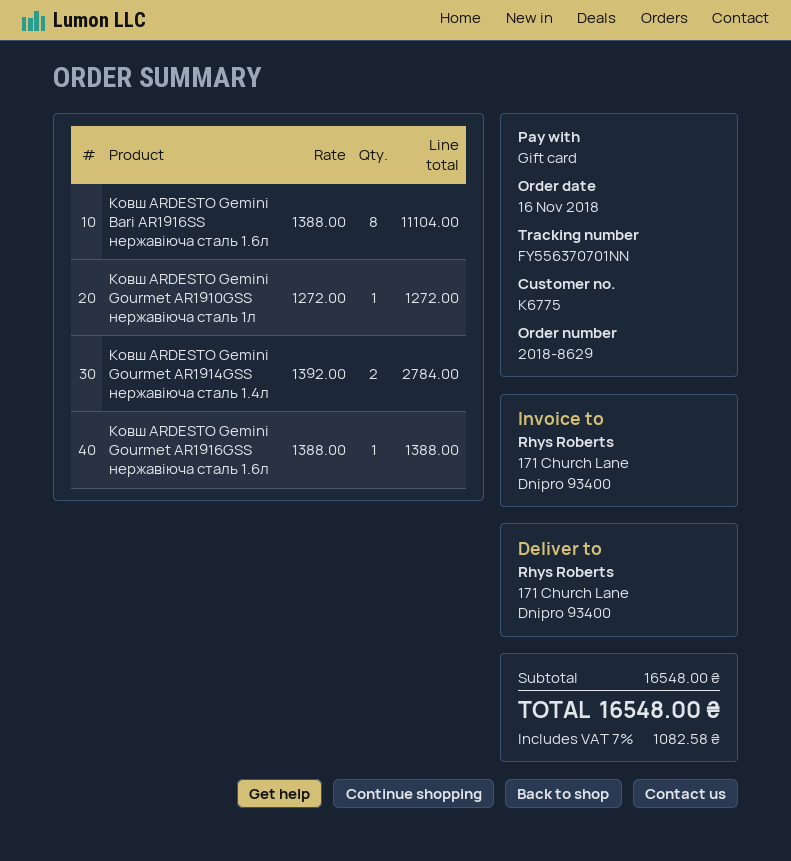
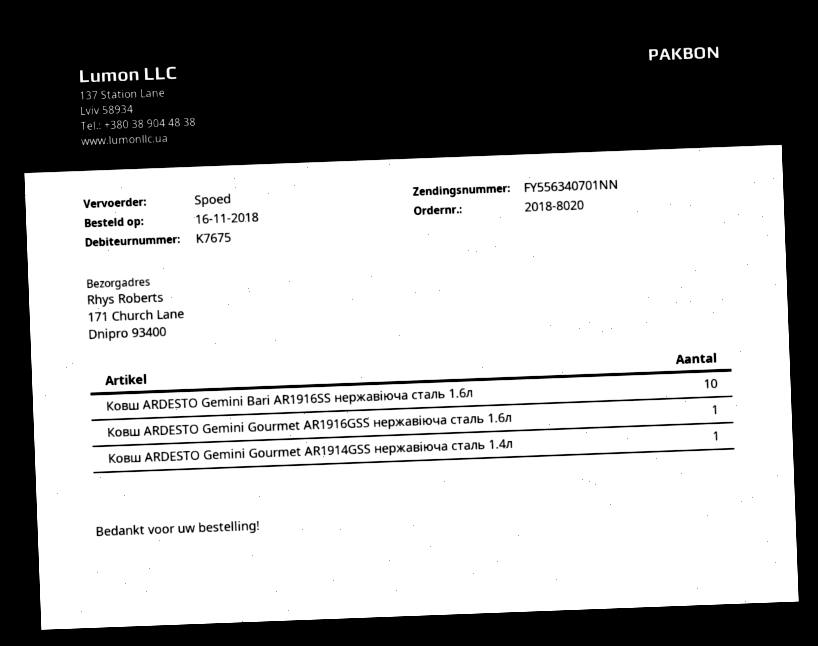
order number: 2018-8629 -> 2018-8020
customer number: K6775 -> K7675
tracking number: FY556370701NN -> FY556340701NN
Ковш ARDESTO Gemini Bari AR1916SS нержавіюча сталь 1.6л: 8 -> 10
Ковш ARDESTO Gemini Gourmet AR1910GSS нержавіюча сталь 1л: 1 -> none
Ковш ARDESTO Gemini Gourmet AR1914GSS нержавіюча сталь 1.4л: 2 -> 1

